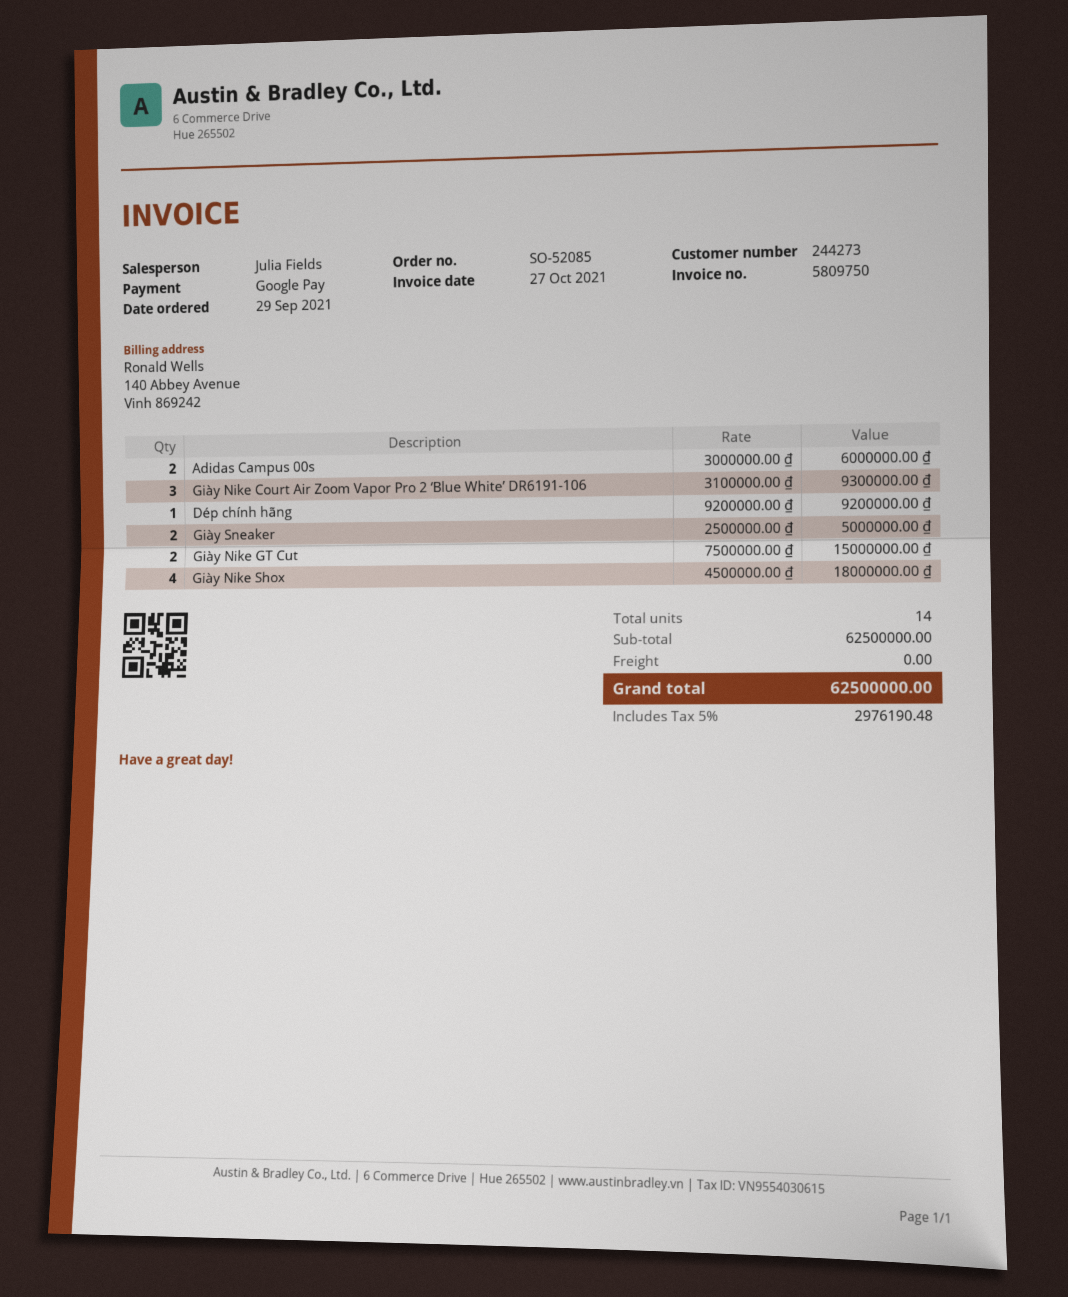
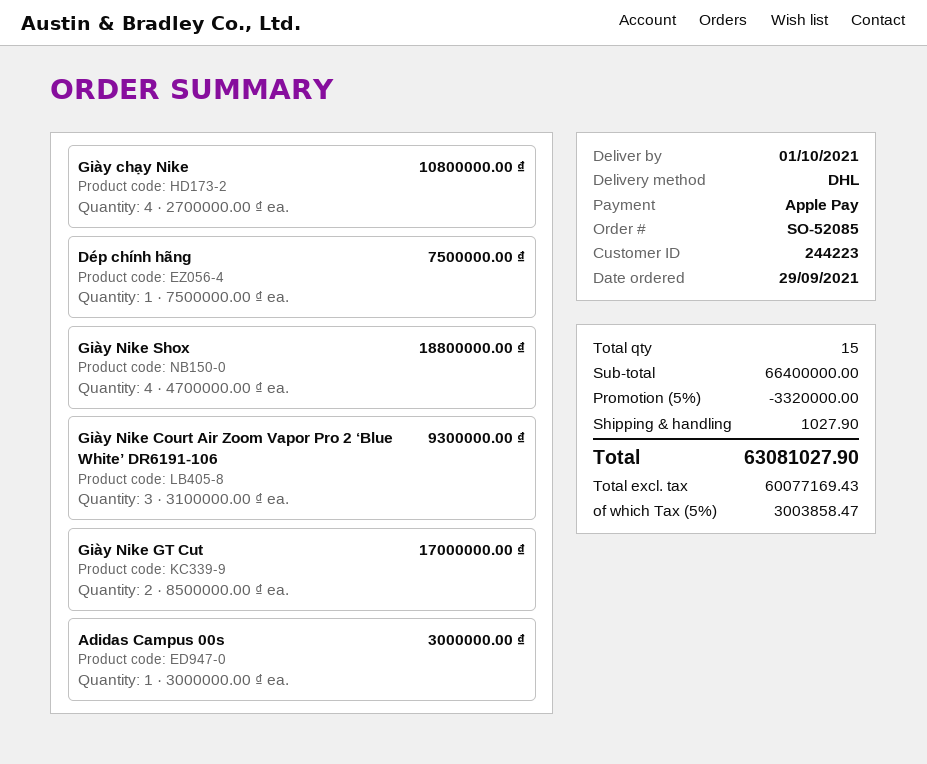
customer number: 244273 -> 244223
payment method: Google Pay -> Apple Pay
Adidas Campus 00s: 2 x 3000000.00 = 6000000.00 -> 1 x 3000000.00 = 3000000.00
Dép chính hãng: 1 x 9200000.00 = 9200000.00 -> 1 x 7500000.00 = 7500000.00
Giày Sneaker: 2 x 2500000.00 = 5000000.00 -> none
Giày Nike GT Cut: 2 x 7500000.00 = 15000000.00 -> 2 x 8500000.00 = 17000000.00
Giày Nike Shox: 4 x 4500000.00 = 18000000.00 -> 4 x 4700000.00 = 18800000.00
Giày chạy Nike: none -> 4 x 2700000.00 = 10800000.00
total quantity: 14 -> 15
subtotal: 62500000.00 -> 66400000.00
discount: none -> 5% = 3320000.00
shipping: 0.00 -> 1027.90
tax: 5% = 2976190.48 -> 5% = 3003858.47
total: 62500000.00 -> 63081027.90

